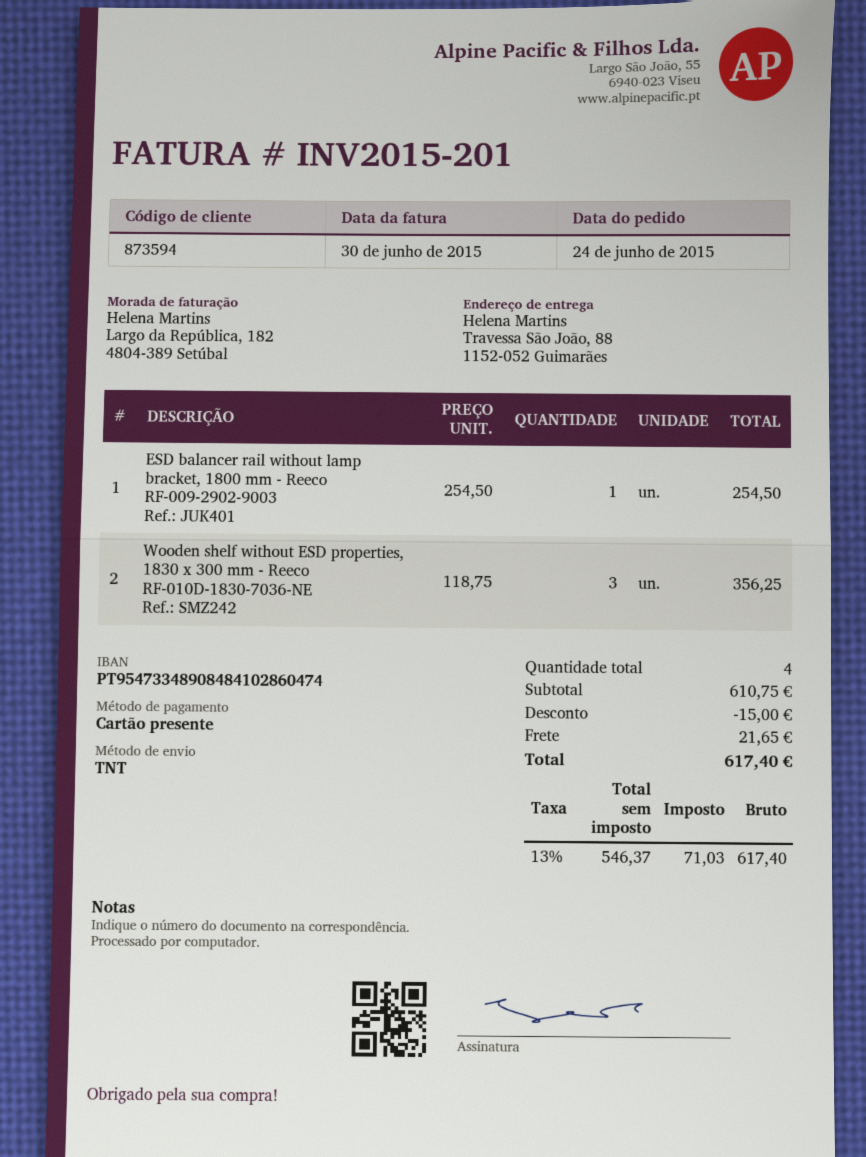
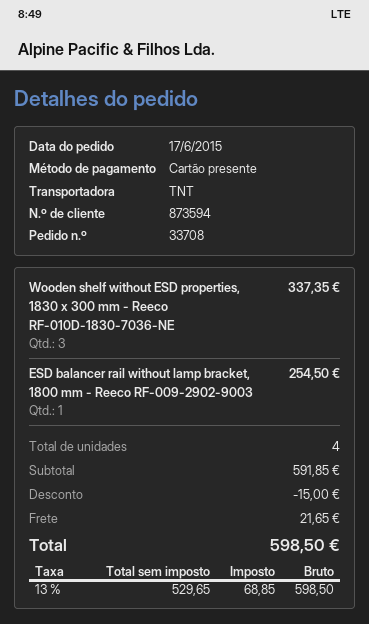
order date: 2015-06-24 -> 2015-06-17
Wooden shelf without ESD properties, 1830 x 300 mm - Reeco RF-010D-1830-7036-NE: 3 for 356.25 -> 3 for 337.35
subtotal: 610.75 -> 591.85
net: 546.37 -> 529.65
tax: 13% = 71.03 -> 13% = 68.85
total: 617.40 -> 598.50

